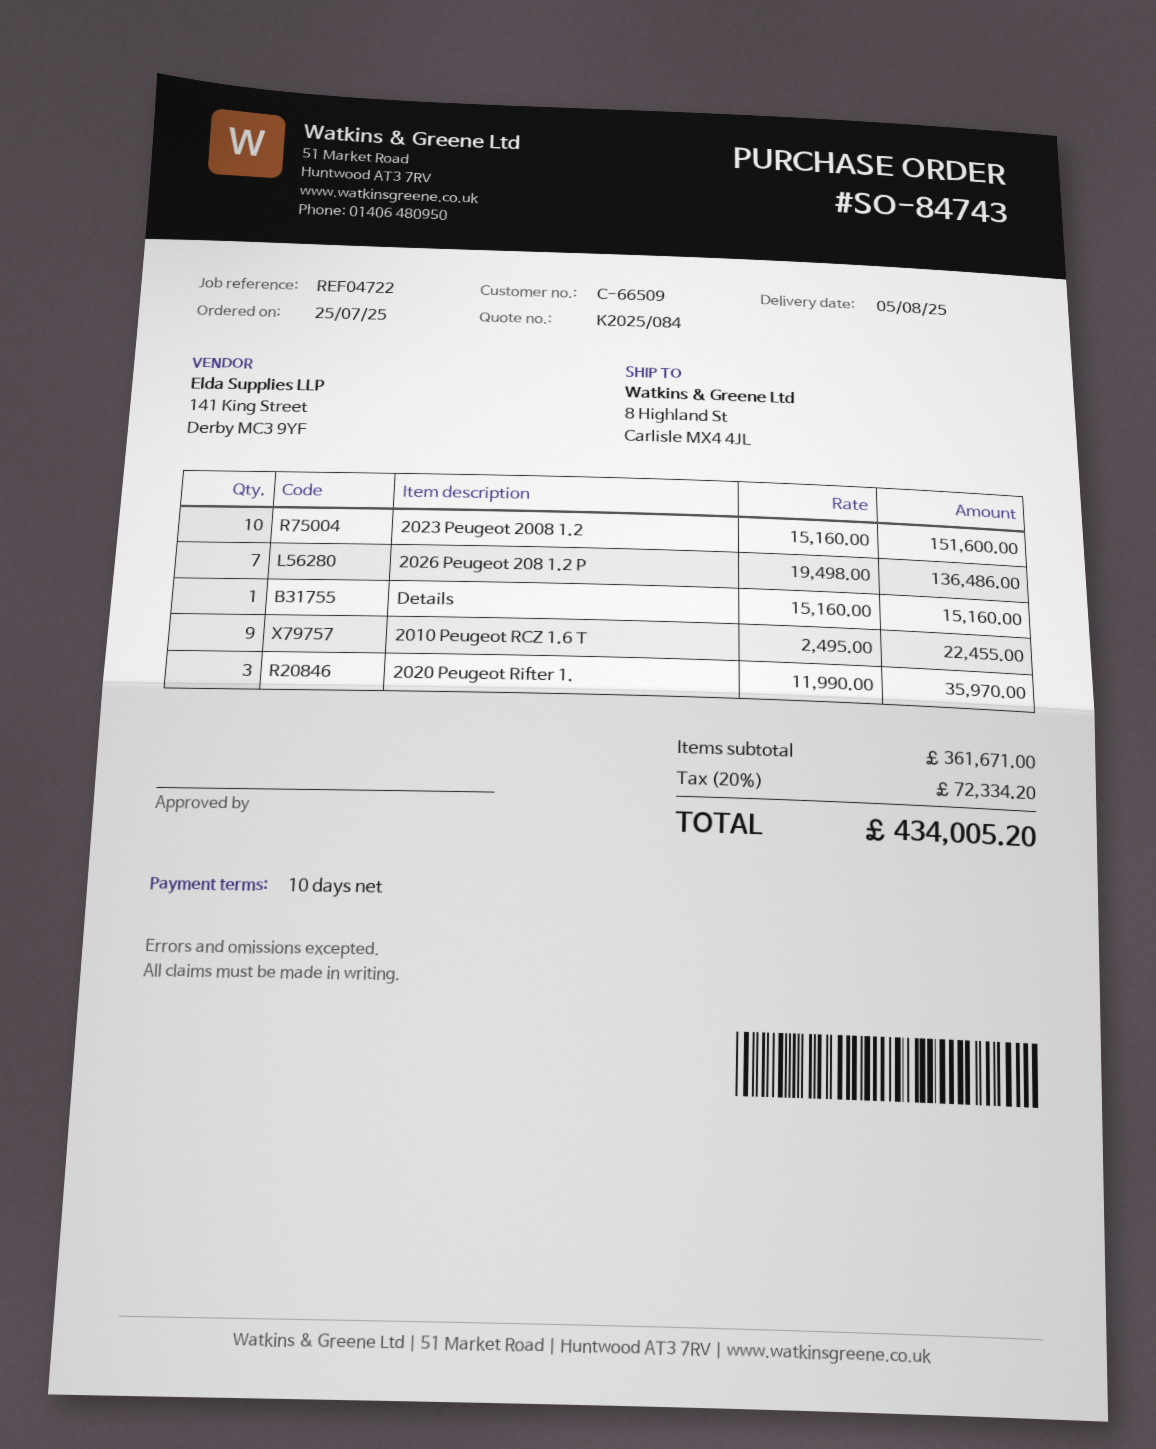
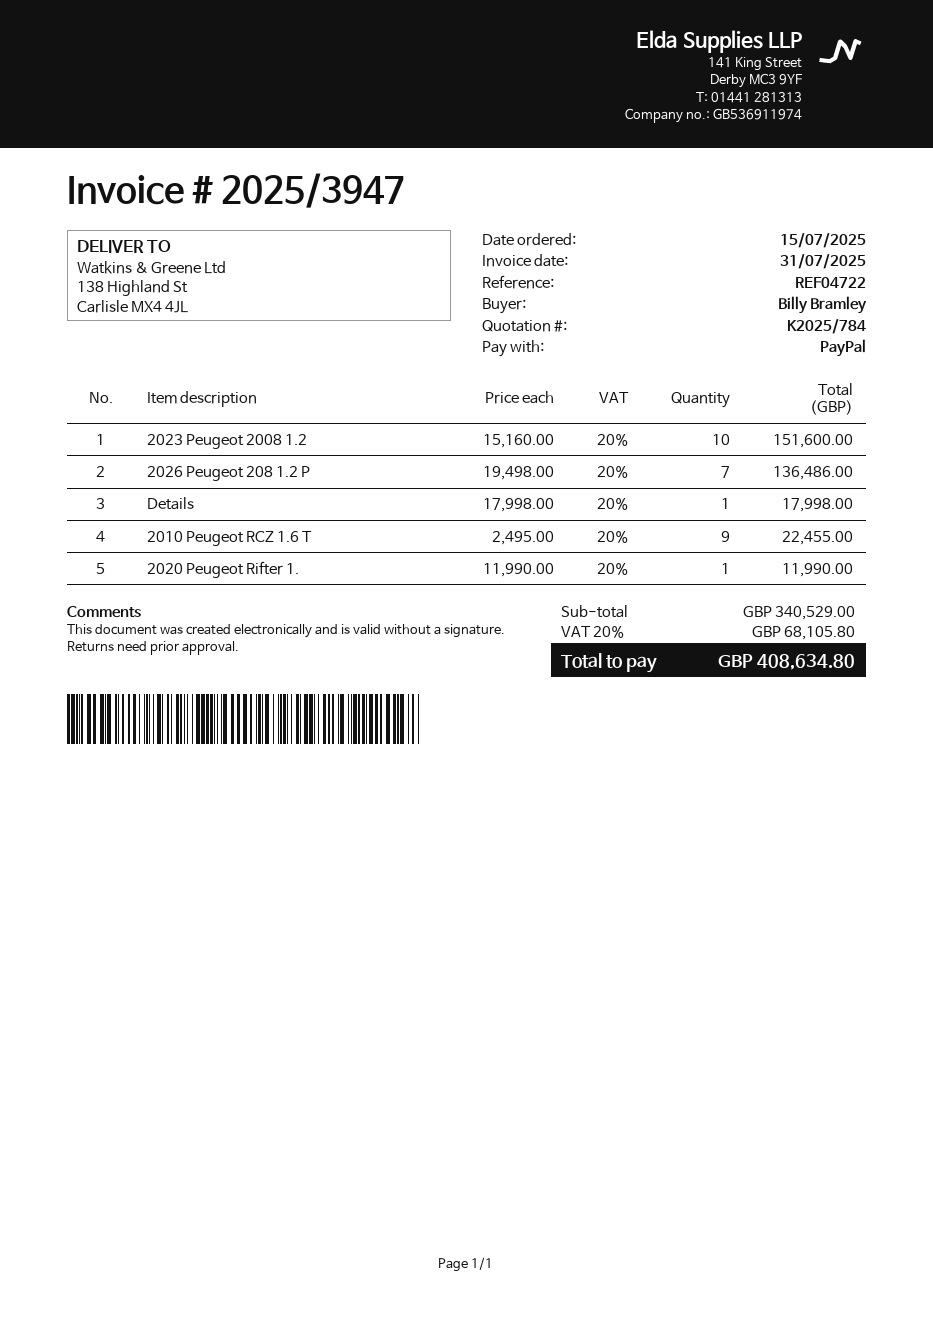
quote number: K2025/084 -> K2025/784
order date: 2025-07-25 -> 2025-07-15
ship to: 8 Highland St, Carlisle MX4 4JL -> 138 Highland St, Carlisle MX4 4JL
Details: 1 x 15160.00 = 15160.00 -> 1 x 17998.00 = 17998.00
2020 Peugeot Rifter 1.: 3 x 11990.00 = 35970.00 -> 1 x 11990.00 = 11990.00
subtotal: 361671.00 -> 340529.00
tax: 20% = 72334.20 -> 20% = 68105.80
total: 434005.20 -> 408634.80

